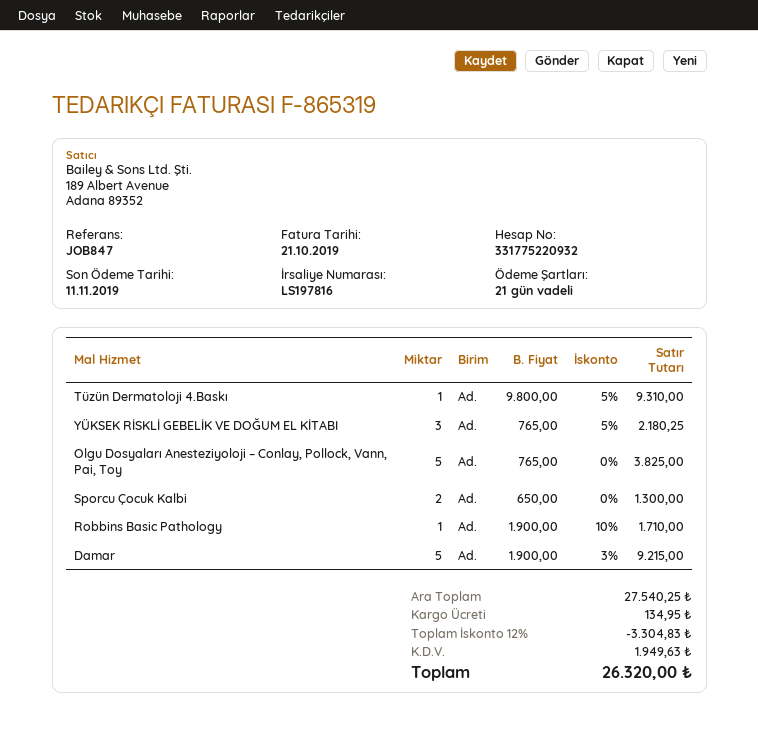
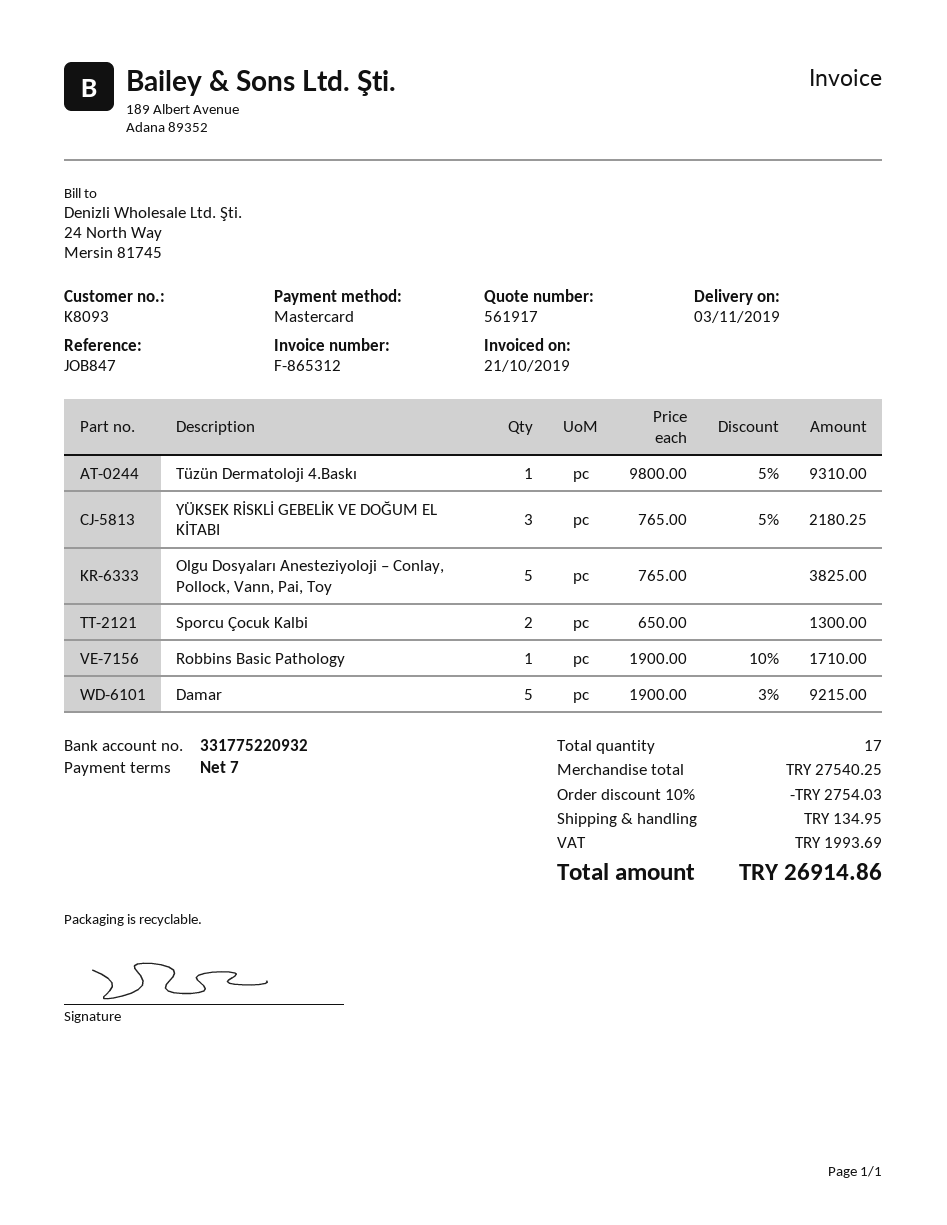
invoice number: F-865319 -> F-865312
payment terms: 21 days -> 7 days
discount: 12% = 3304.83 -> 10% = 2754.03
tax: 1949.63 -> 1993.69
total: 26320.00 -> 26914.86

